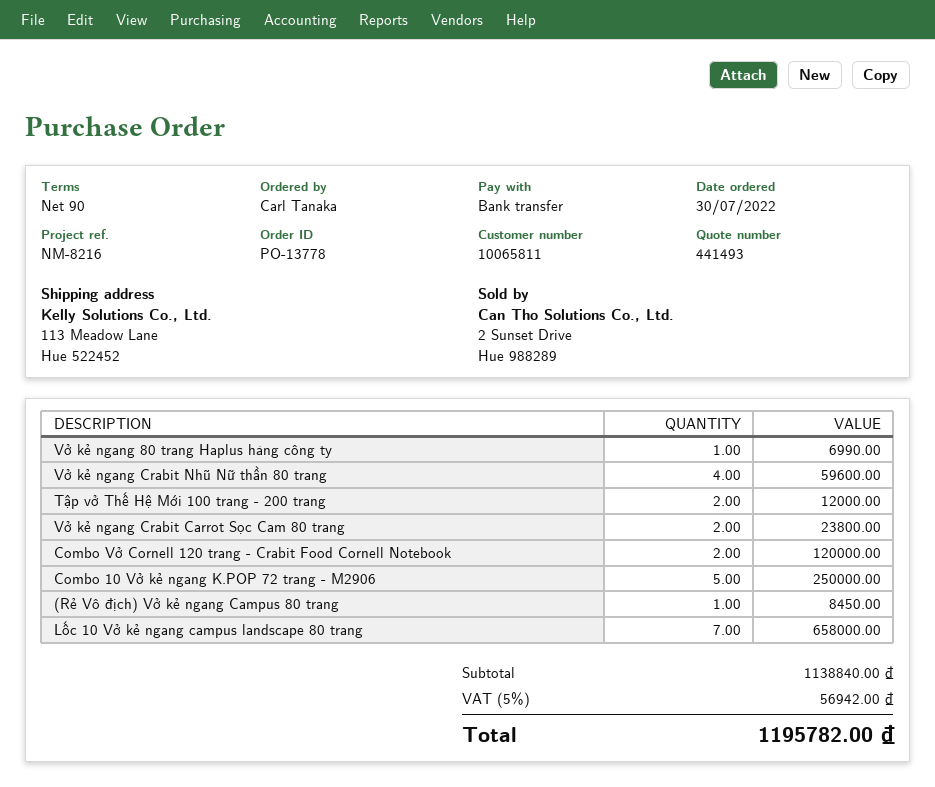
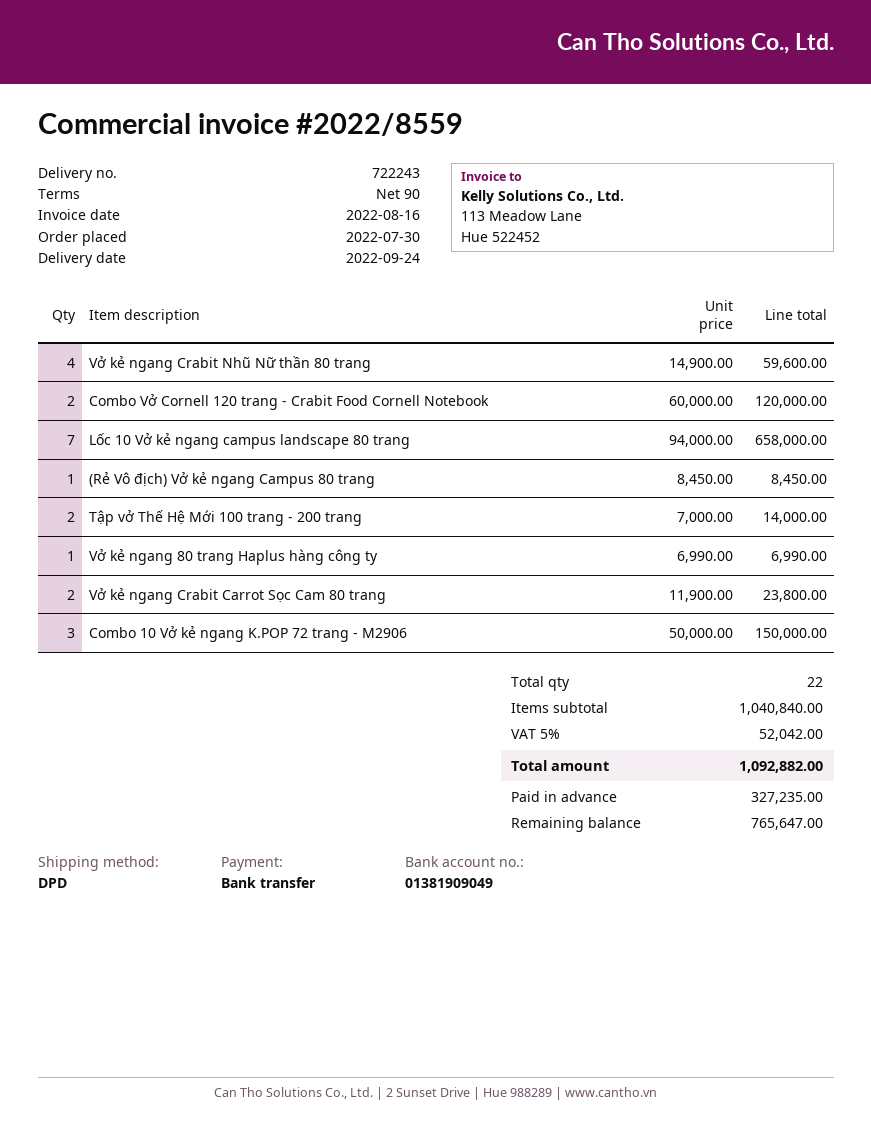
Tập vở Thế Hệ Mới 100 trang - 200 trang: 2 for 12000.00 -> 2 for 14000.00
Combo 10 Vở kẻ ngang K.POP 72 trang - M2906: 5 for 250000.00 -> 3 for 150000.00
subtotal: 1138840.00 -> 1040840.00
tax: 5% = 56942.00 -> 5% = 52042.00
total: 1195782.00 -> 1092882.00

